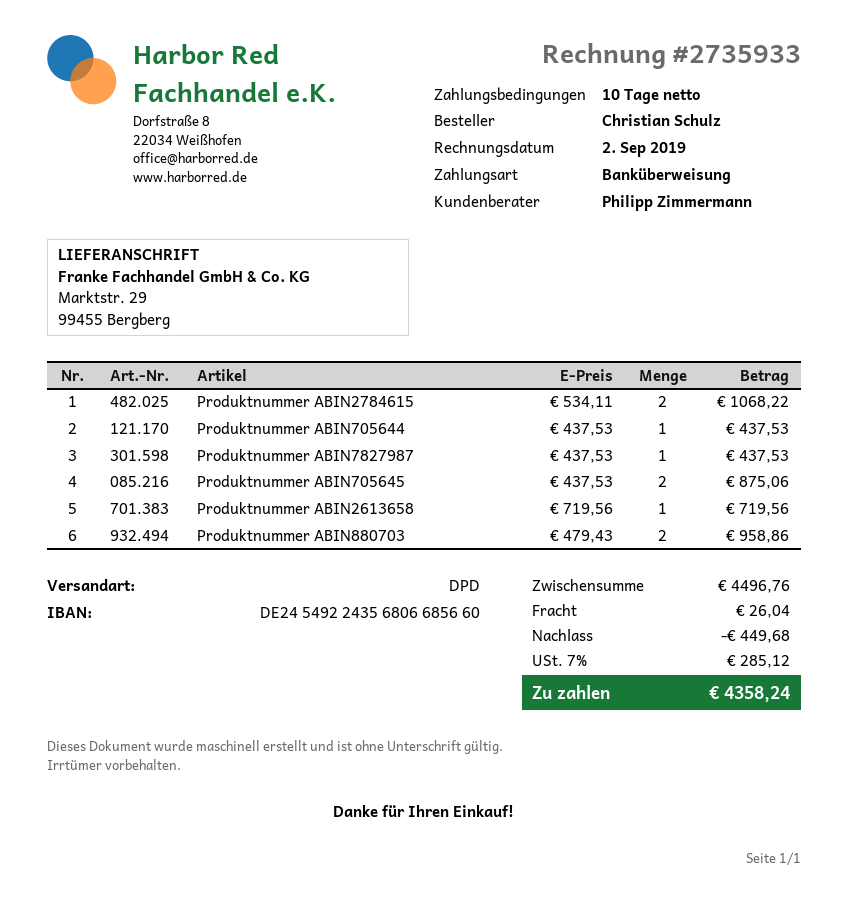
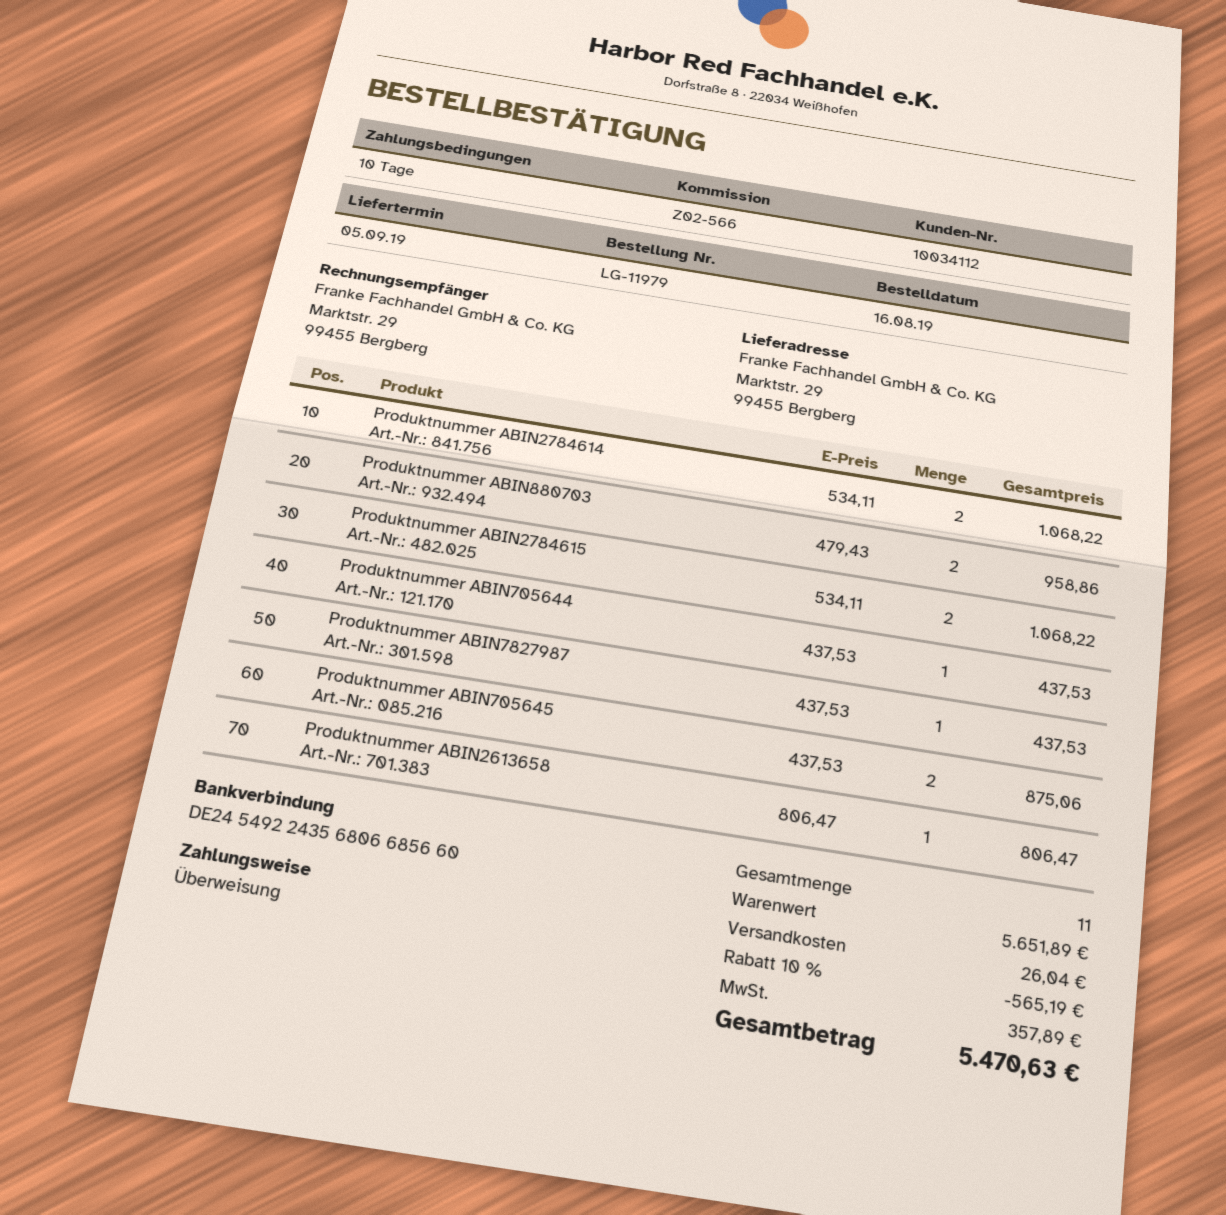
Produktnummer ABIN2613658: 1 x 719.56 = 719.56 -> 1 x 806.47 = 806.47
Produktnummer ABIN2784614: none -> 2 x 534.11 = 1068.22
subtotal: 4496.76 -> 5651.89
discount: 449.68 -> 565.19
tax: 285.12 -> 357.89
total: 4358.24 -> 5470.63

